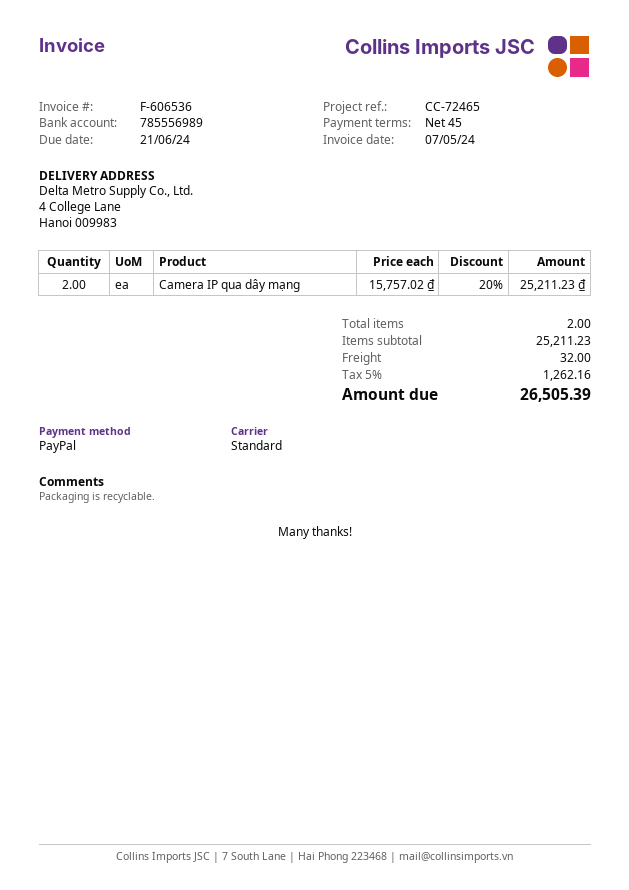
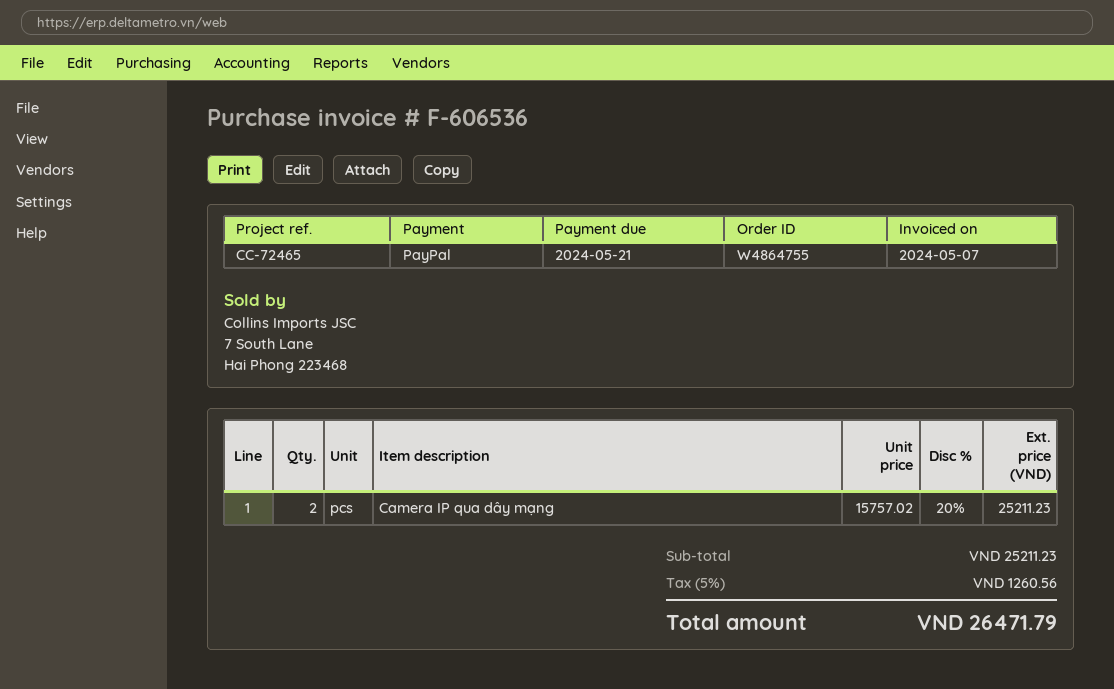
due date: 2024-06-21 -> 2024-05-21
shipping: 32.00 -> none
tax: 5% = 1262.16 -> 5% = 1260.56
total: 26505.39 -> 26471.79

